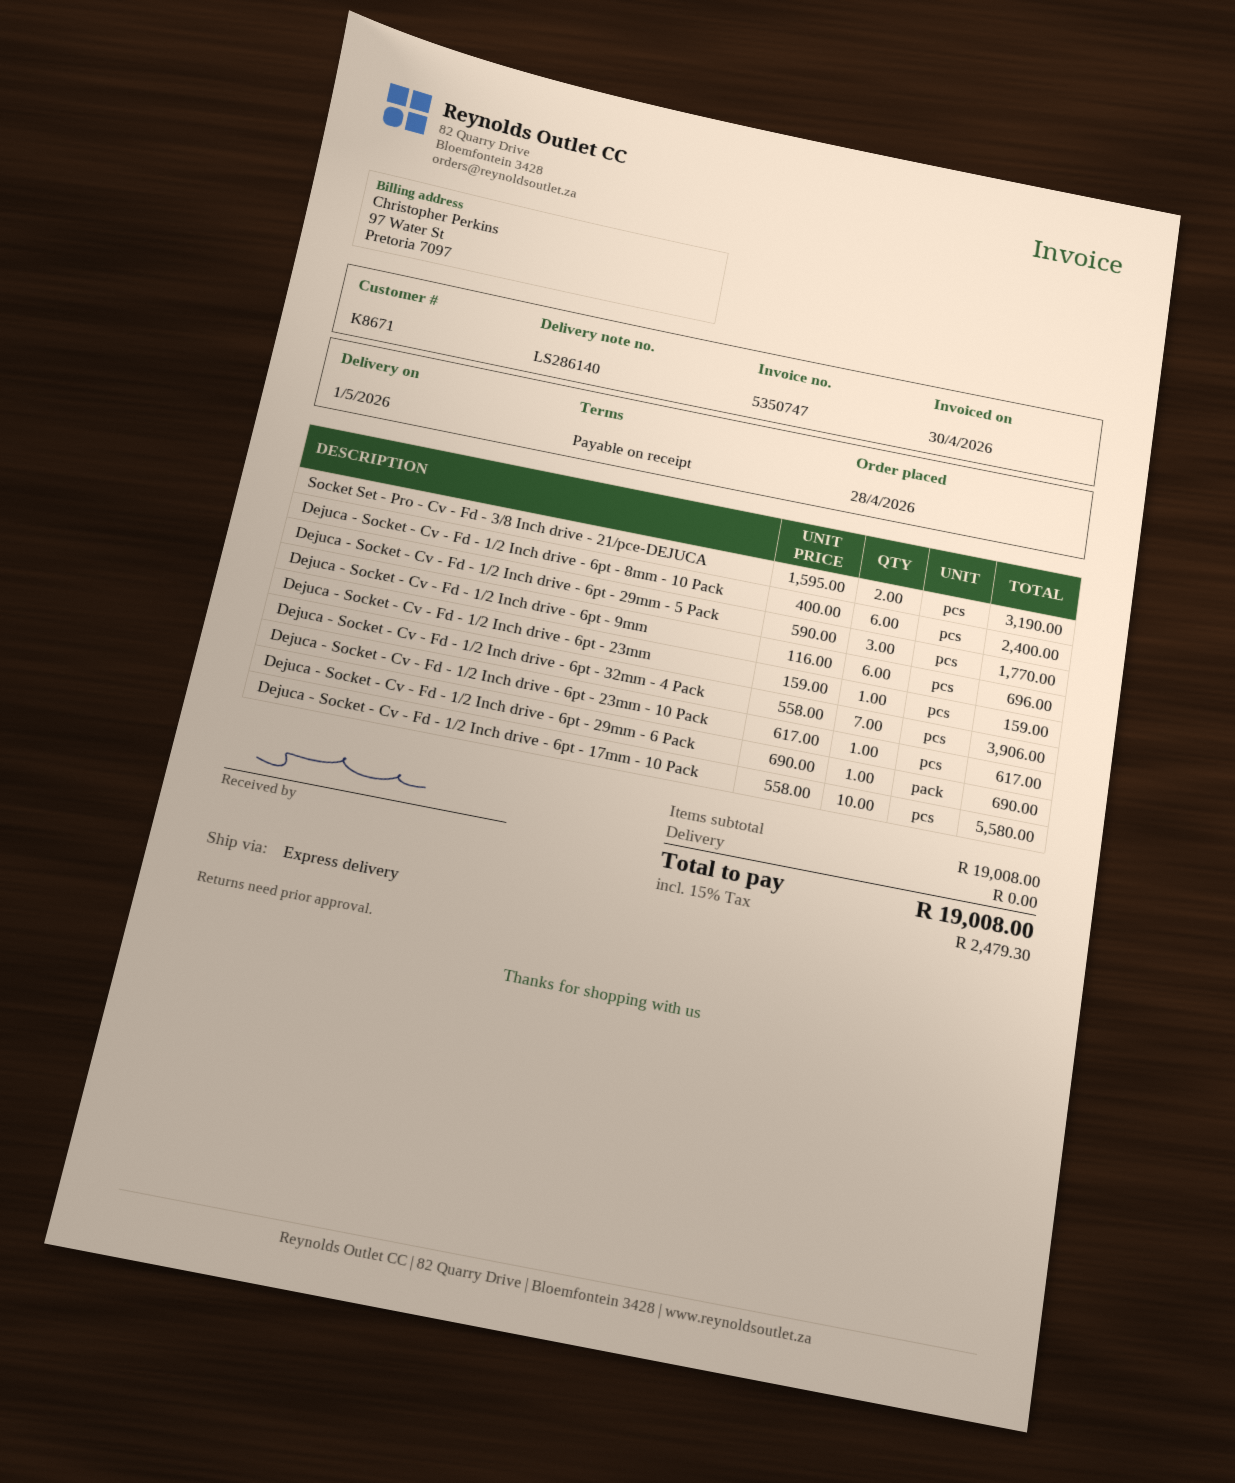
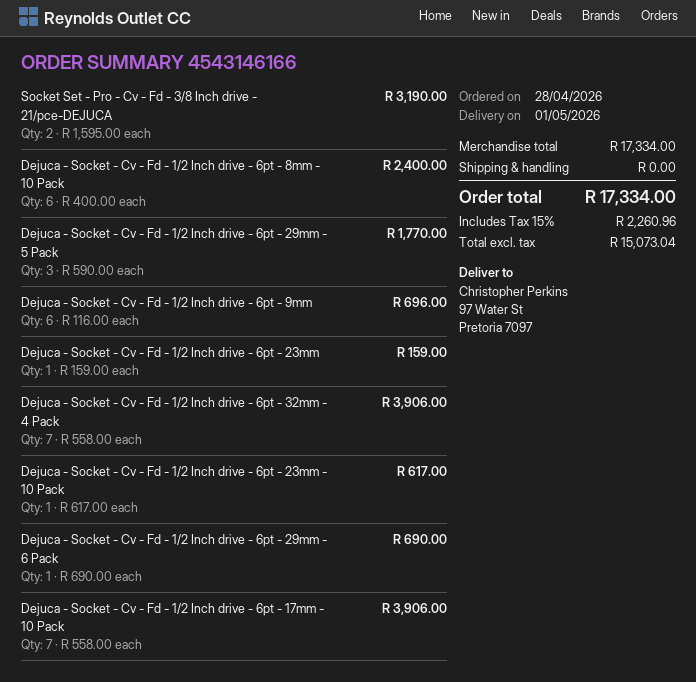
Dejuca - Socket - Cv - Fd - 1/2 Inch drive - 6pt - 17mm - 10 Pack: 10 x 558.00 = 5580.00 -> 7 x 558.00 = 3906.00
subtotal: 19008.00 -> 17334.00
tax: 15% = 2479.30 -> 15% = 2260.96
total: 19008.00 -> 17334.00

